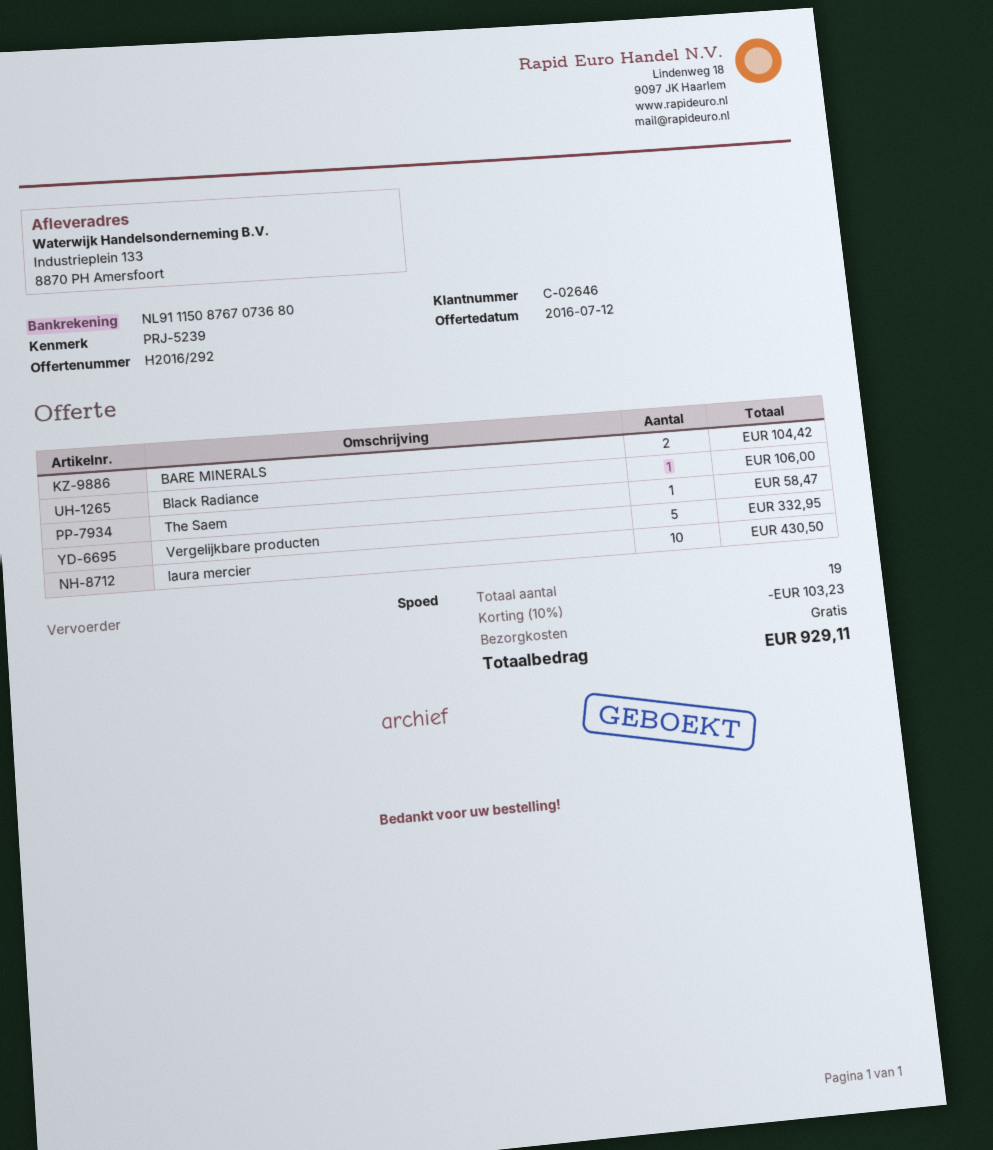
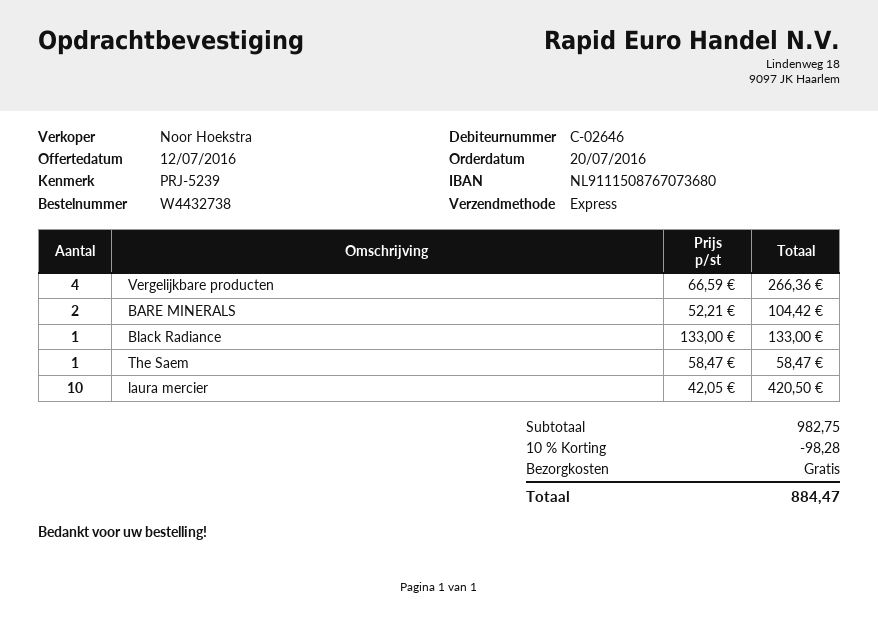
Black Radiance: 1 for 106.00 -> 1 for 133.00
Vergelijkbare producten: 5 for 332.95 -> 4 for 266.36
laura mercier: 10 for 430.50 -> 10 for 420.50
discount: 10% = 103.23 -> 10% = 98.28
total: 929.11 -> 884.47

